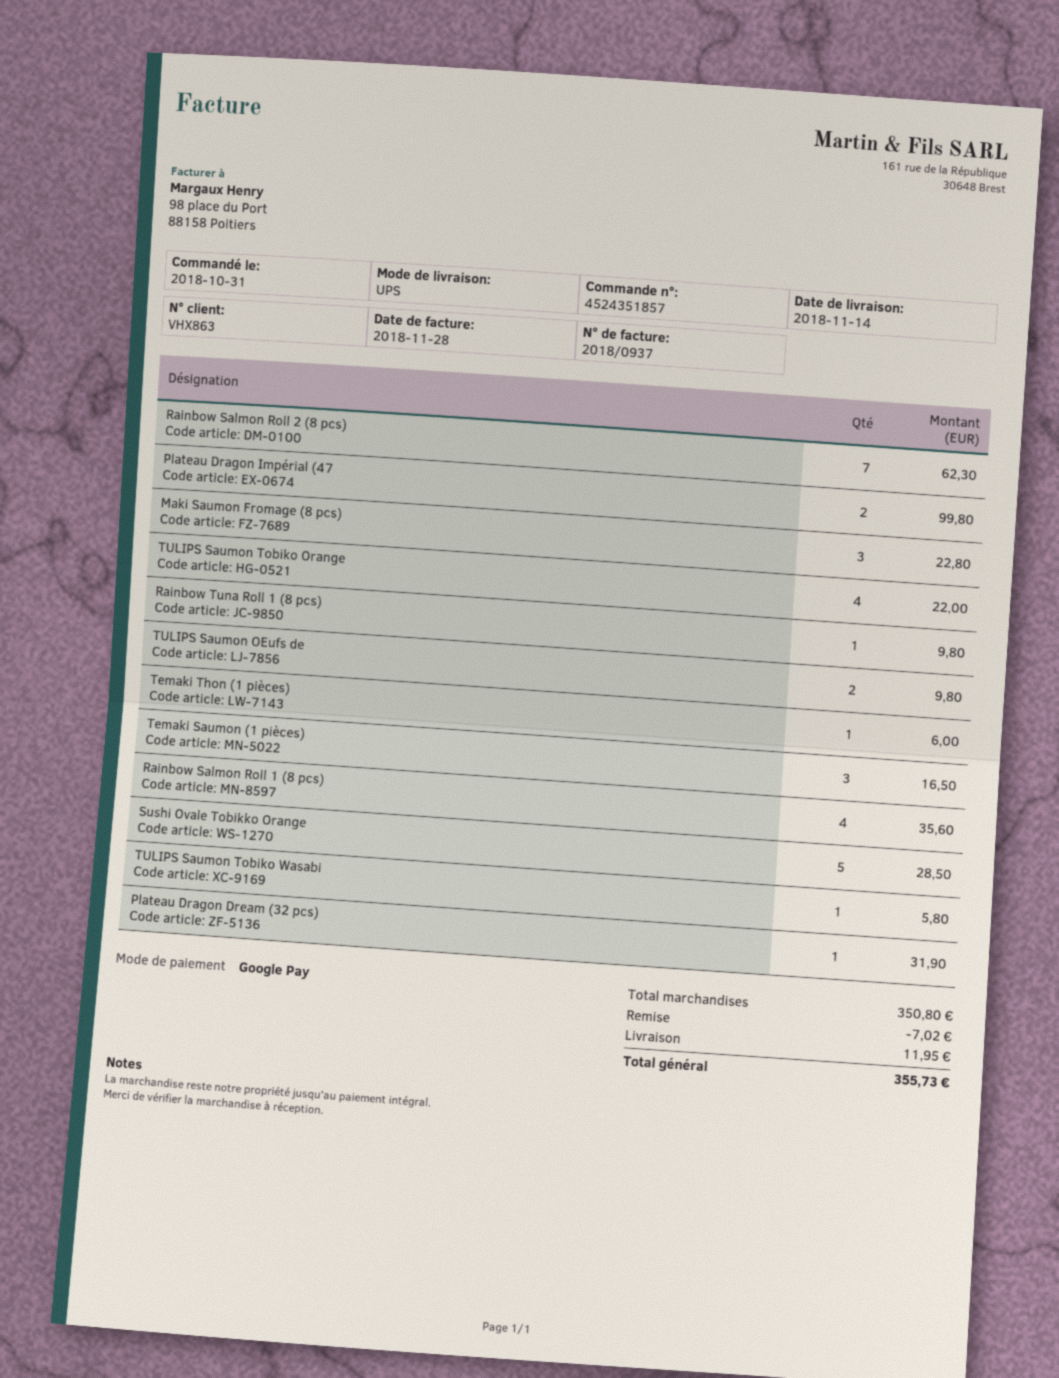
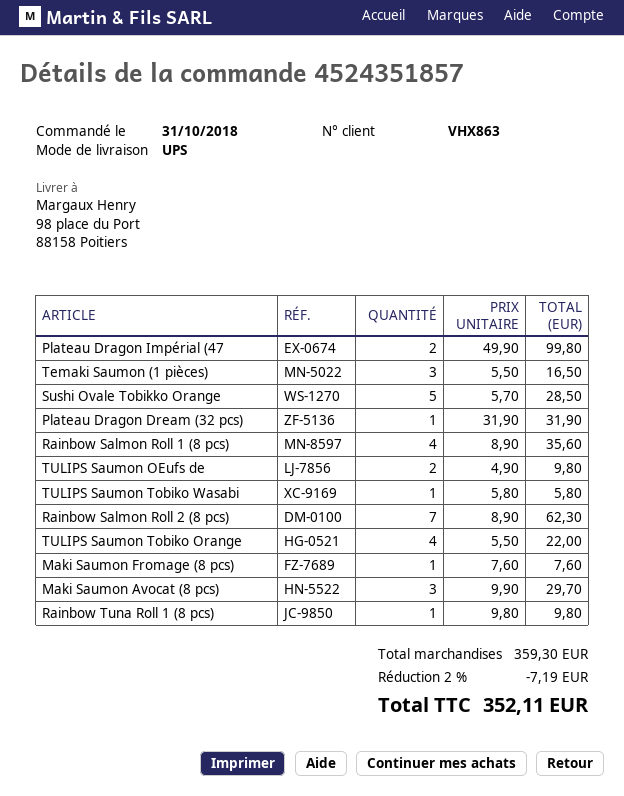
Maki Saumon Fromage (8 pcs): 3 for 22.80 -> 1 for 7.60
Temaki Thon (1 pièces): 1 for 6.00 -> none
Maki Saumon Avocat (8 pcs): none -> 3 for 29.70
subtotal: 350.80 -> 359.30
discount: 7.02 -> 7.19
shipping: 11.95 -> none
total: 355.73 -> 352.11

